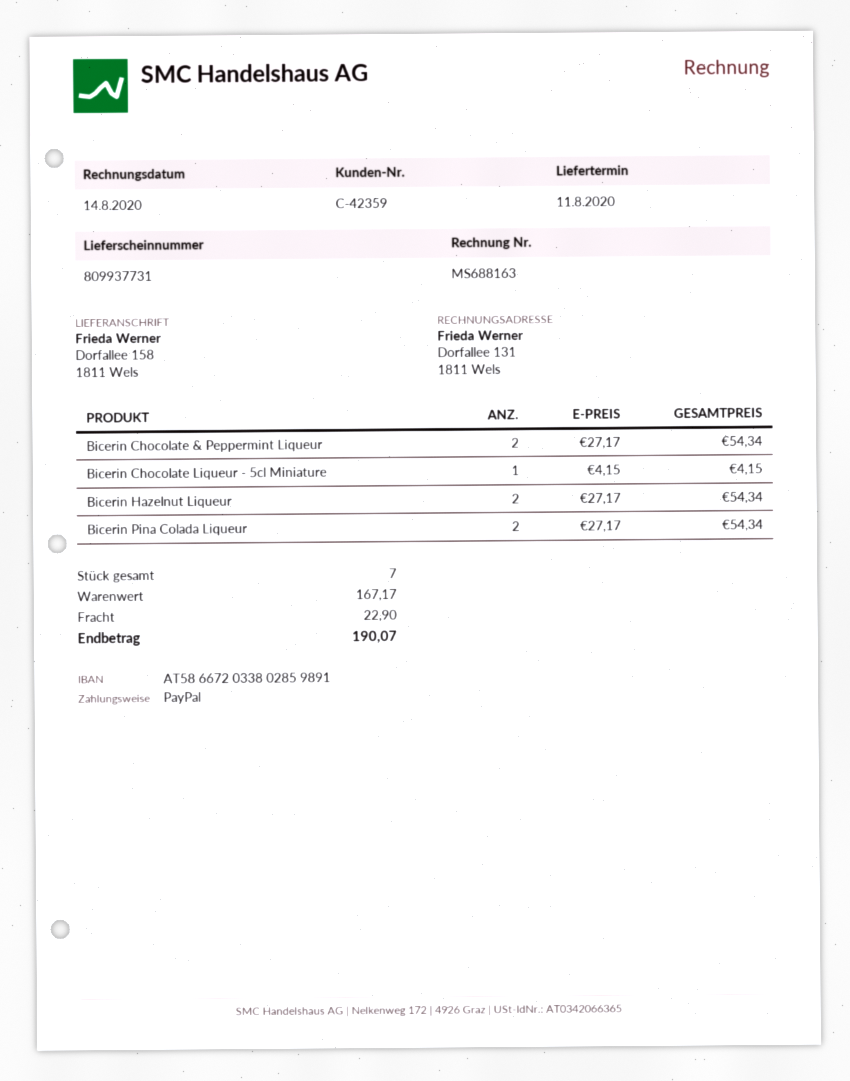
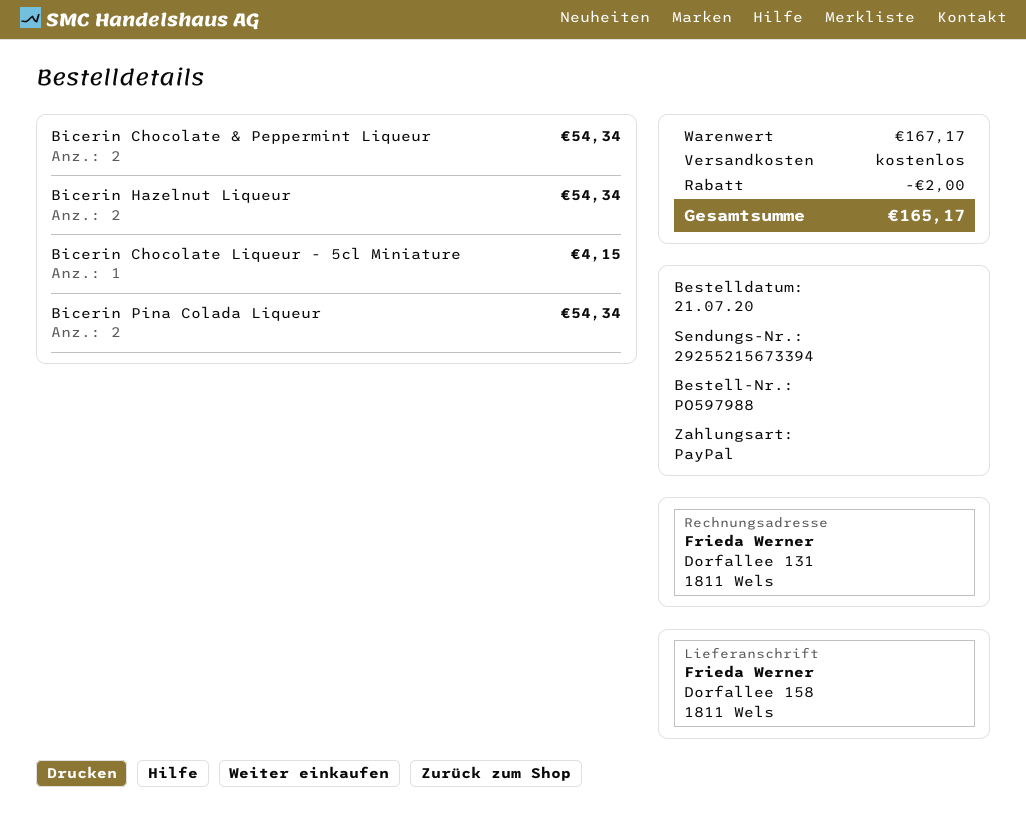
discount: none -> 2.00
shipping: 22.90 -> 0.00
total: 190.07 -> 165.17

